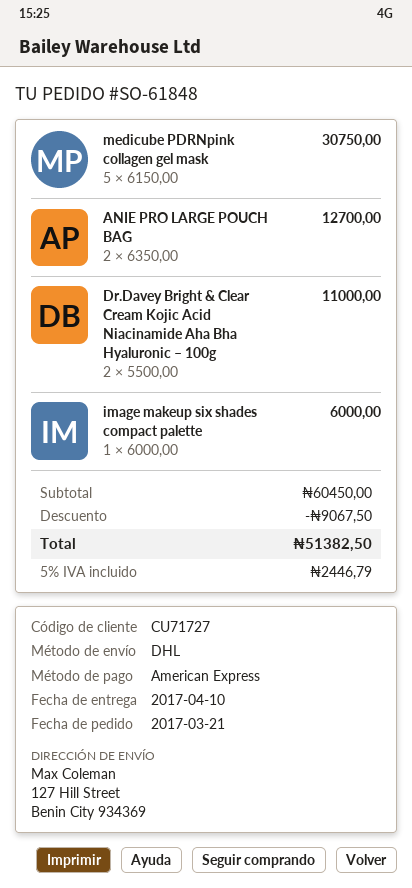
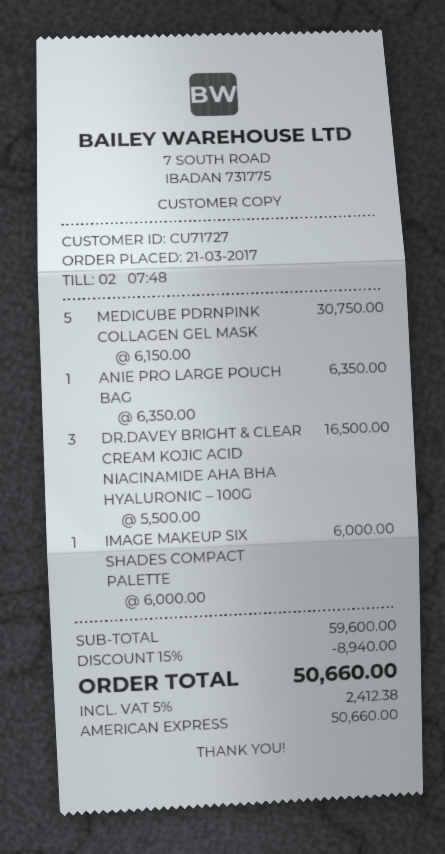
ANIE PRO LARGE POUCH BAG: 2 x 6350.00 = 12700.00 -> 1 x 6350.00 = 6350.00
Dr.Davey Bright & Clear Cream Kojic Acid Niacinamide Aha Bha Hyaluronic – 100g: 2 x 5500.00 = 11000.00 -> 3 x 5500.00 = 16500.00
subtotal: 60450.00 -> 59600.00
discount: 9067.50 -> 8940.00
tax: 5% = 2446.79 -> 5% = 2412.38
total: 51382.50 -> 50660.00

